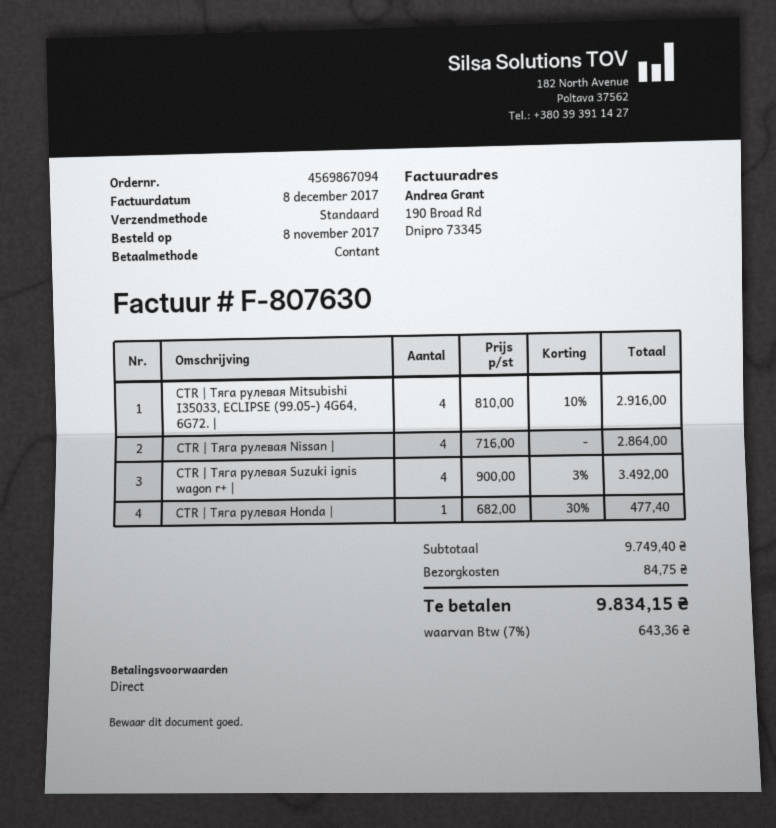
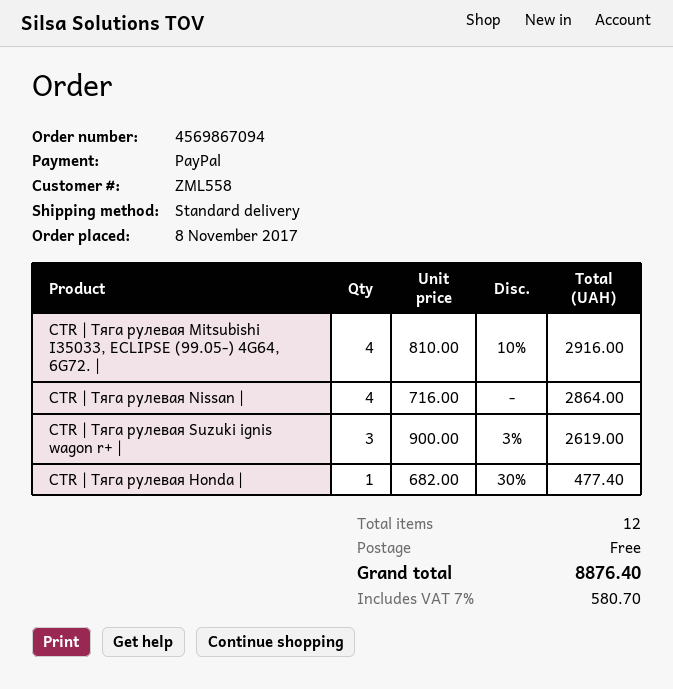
payment method: cash -> PayPal
CTR | Тяга рулевая Suzuki ignis wagon r+ |: 4 x 900.00 - 3% = 3492.00 -> 3 x 900.00 - 3% = 2619.00
shipping: 84.75 -> 0.00
tax: 7% = 643.36 -> 7% = 580.70
total: 9834.15 -> 8876.40

